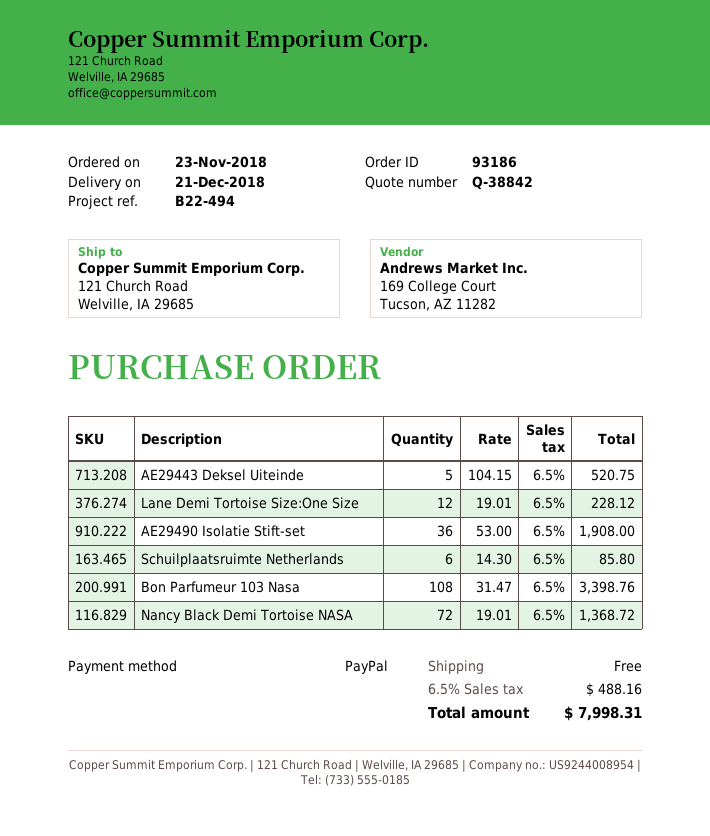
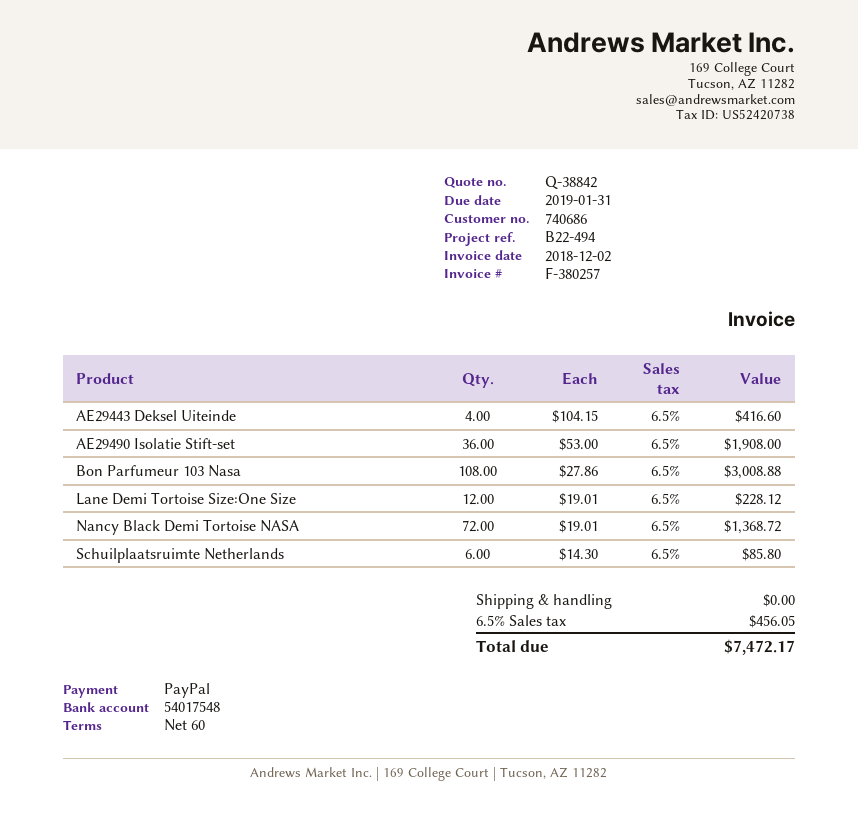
AE29443 Deksel Uiteinde: 5 x 104.15 = 520.75 -> 4 x 104.15 = 416.60
Bon Parfumeur 103 Nasa: 108 x 31.47 = 3398.76 -> 108 x 27.86 = 3008.88
tax: 6.5% = 488.16 -> 6.5% = 456.05
total: 7998.31 -> 7472.17

